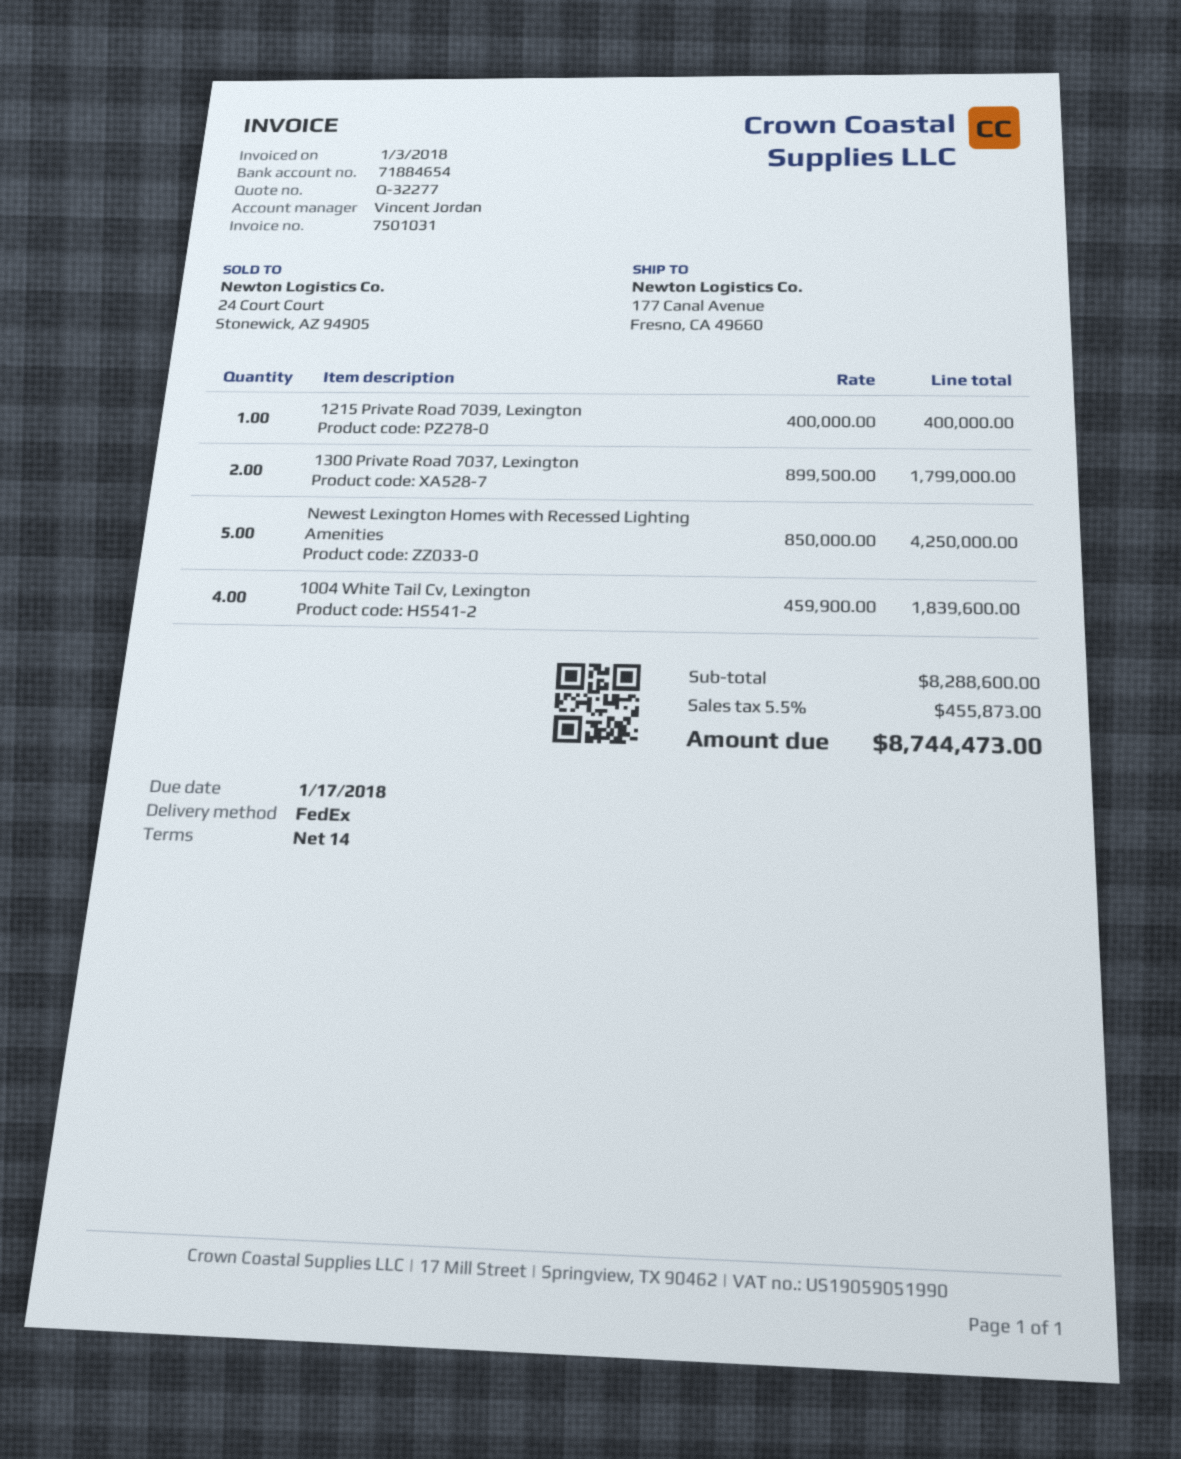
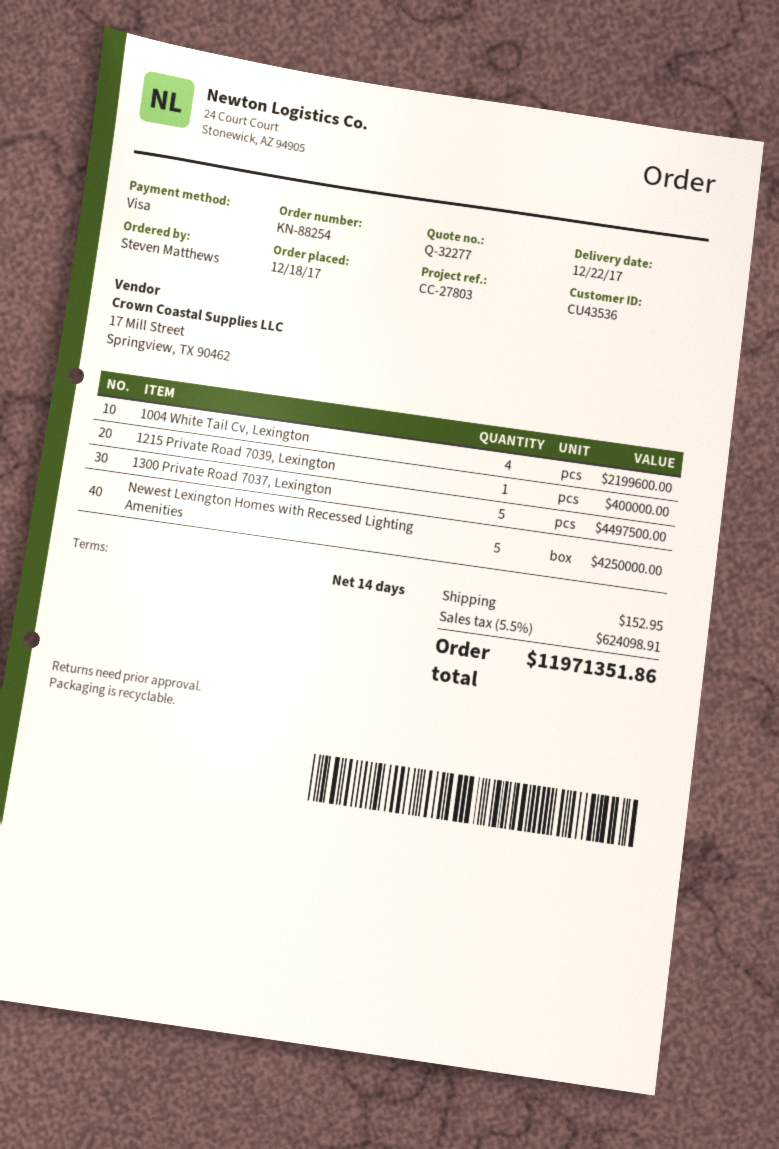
1300 Private Road 7037, Lexington: 2 for 1799000.00 -> 5 for 4497500.00
1004 White Tail Cv, Lexington: 4 for 1839600.00 -> 4 for 2199600.00
shipping: none -> 152.95
tax: 5.5% = 455873.00 -> 5.5% = 624098.91
total: 8744473.00 -> 11971351.86

